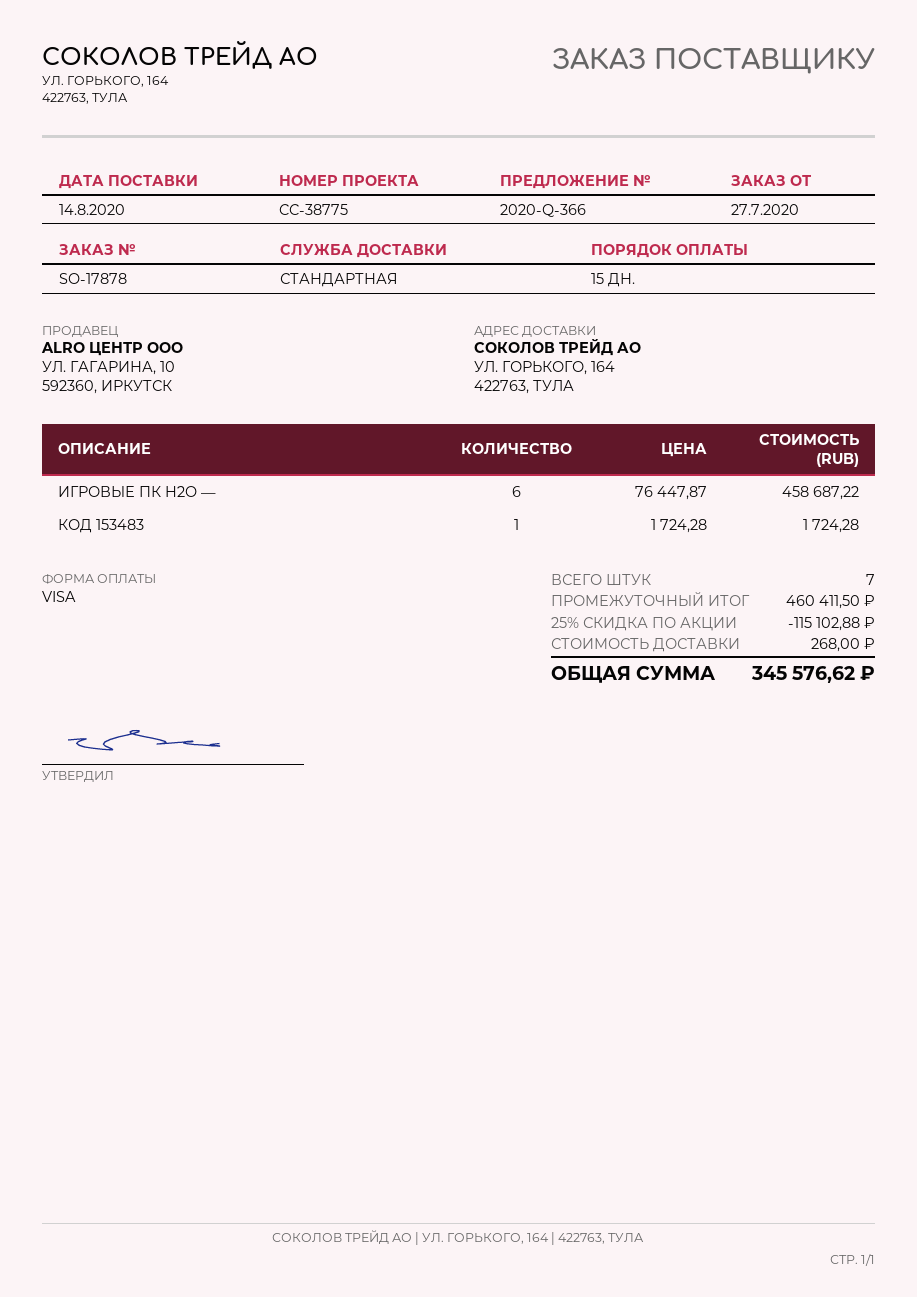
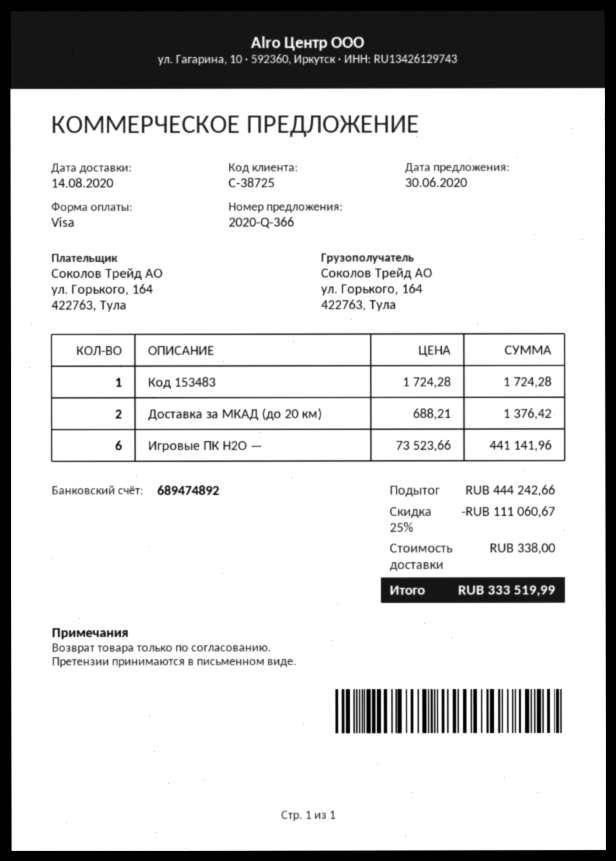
ИГРОВЫЕ ПК H2O —: 6 x 76447.87 = 458687.22 -> 6 x 73523.66 = 441141.96
Доставка за МКАД (до 20 км): none -> 2 x 688.21 = 1376.42
subtotal: 460411.50 -> 444242.66
discount: 25% = 115102.88 -> 25% = 111060.67
shipping: 268.00 -> 338.00
total: 345576.62 -> 333519.99

